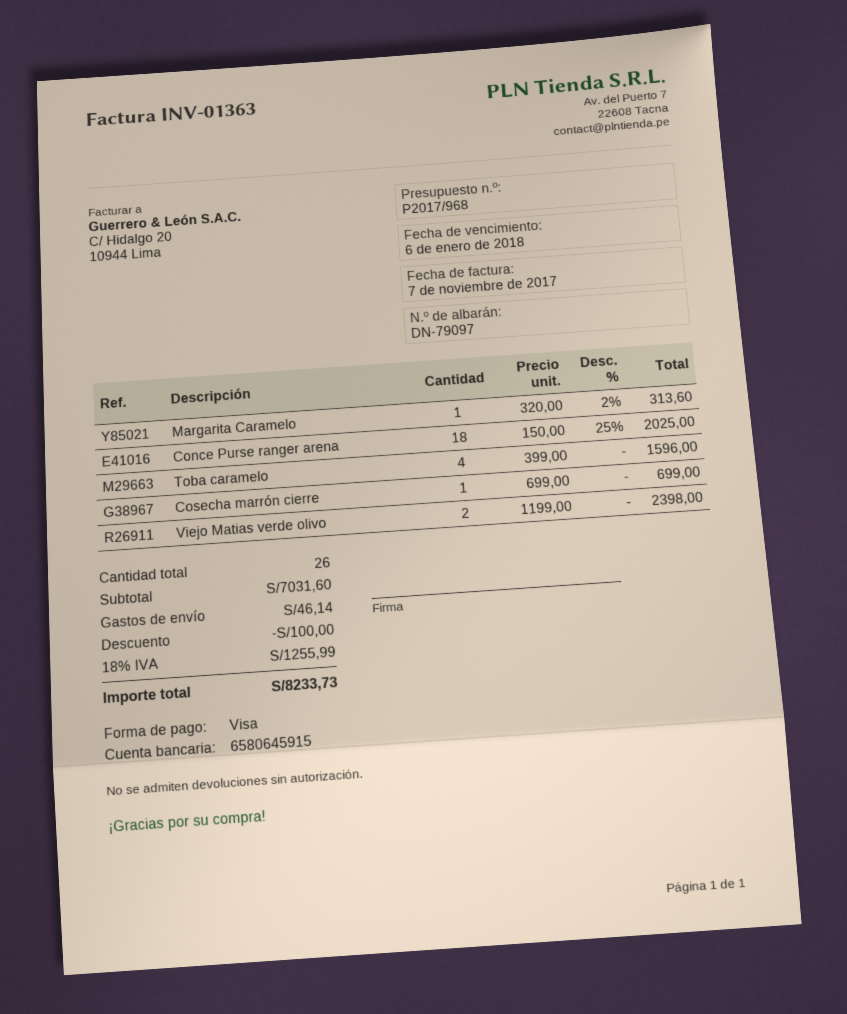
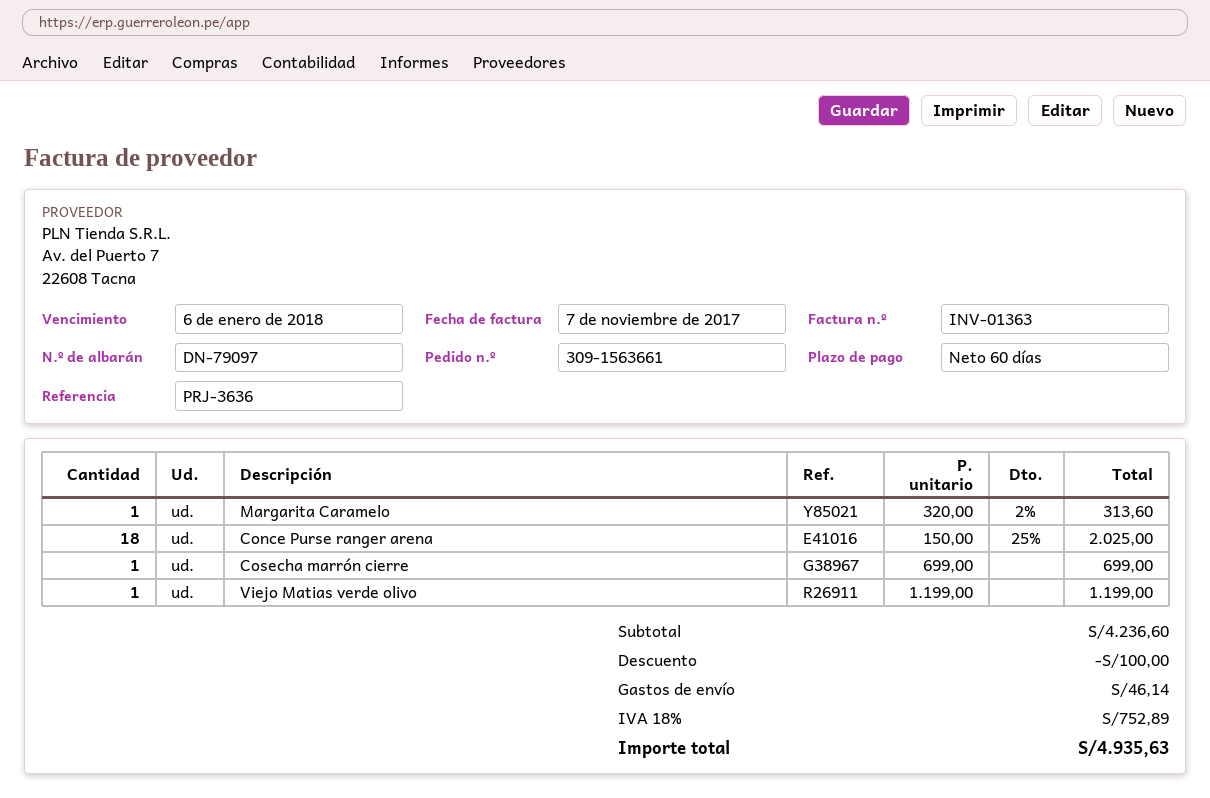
Toba caramelo: 4 x 399.00 = 1596.00 -> none
Viejo Matias verde olivo: 2 x 1199.00 = 2398.00 -> 1 x 1199.00 = 1199.00
subtotal: 7031.60 -> 4236.60
tax: 18% = 1255.99 -> 18% = 752.89
total: 8233.73 -> 4935.63

